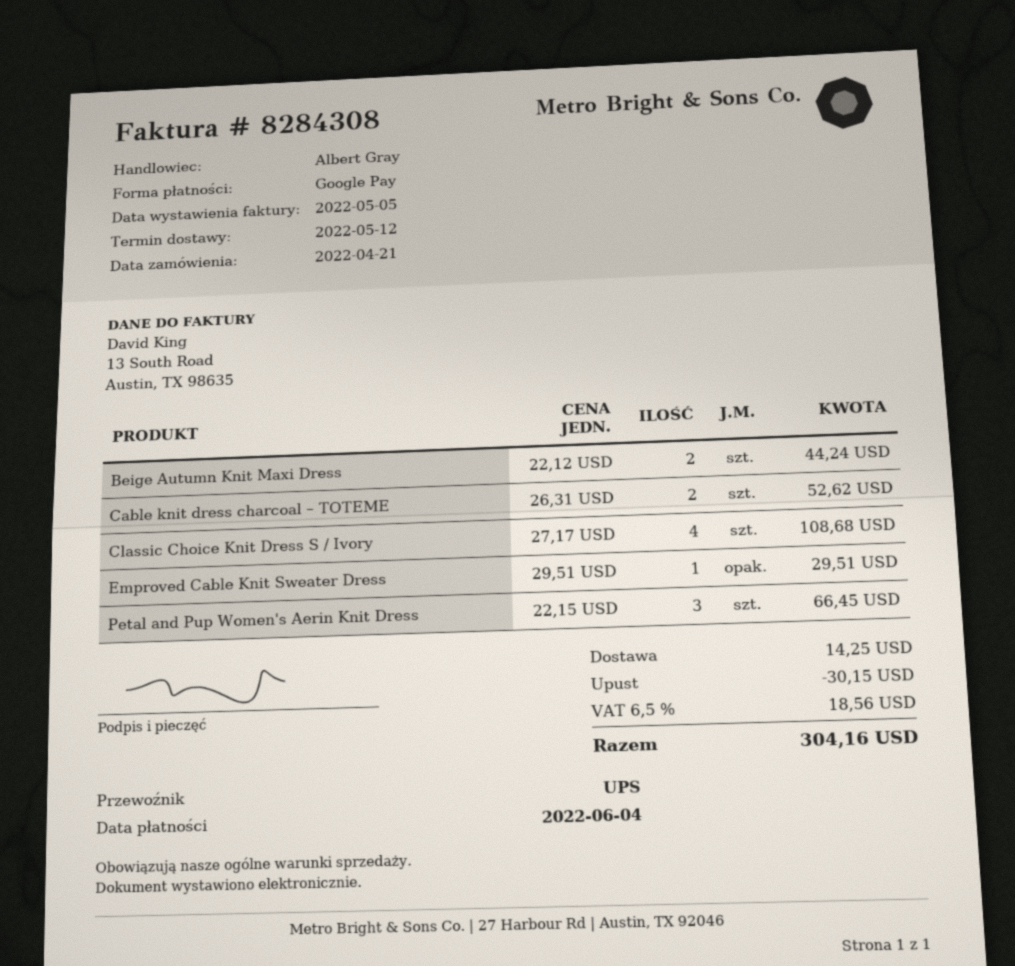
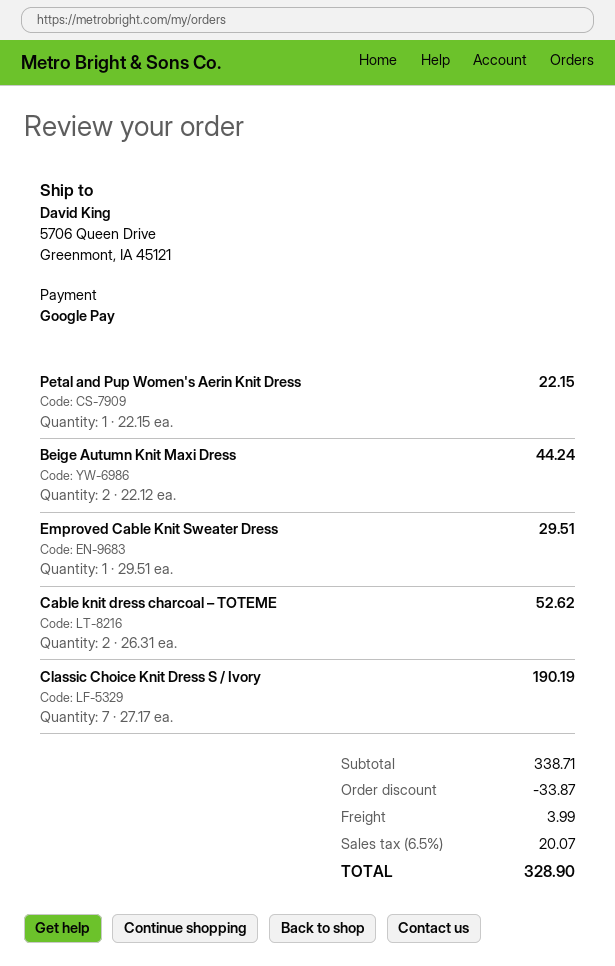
Classic Choice Knit Dress S / Ivory: 4 x 27.17 = 108.68 -> 7 x 27.17 = 190.19
Petal and Pup Women's Aerin Knit Dress: 3 x 22.15 = 66.45 -> 1 x 22.15 = 22.15
discount: 30.15 -> 33.87
shipping: 14.25 -> 3.99
tax: 6.5% = 18.56 -> 6.5% = 20.07
total: 304.16 -> 328.90

